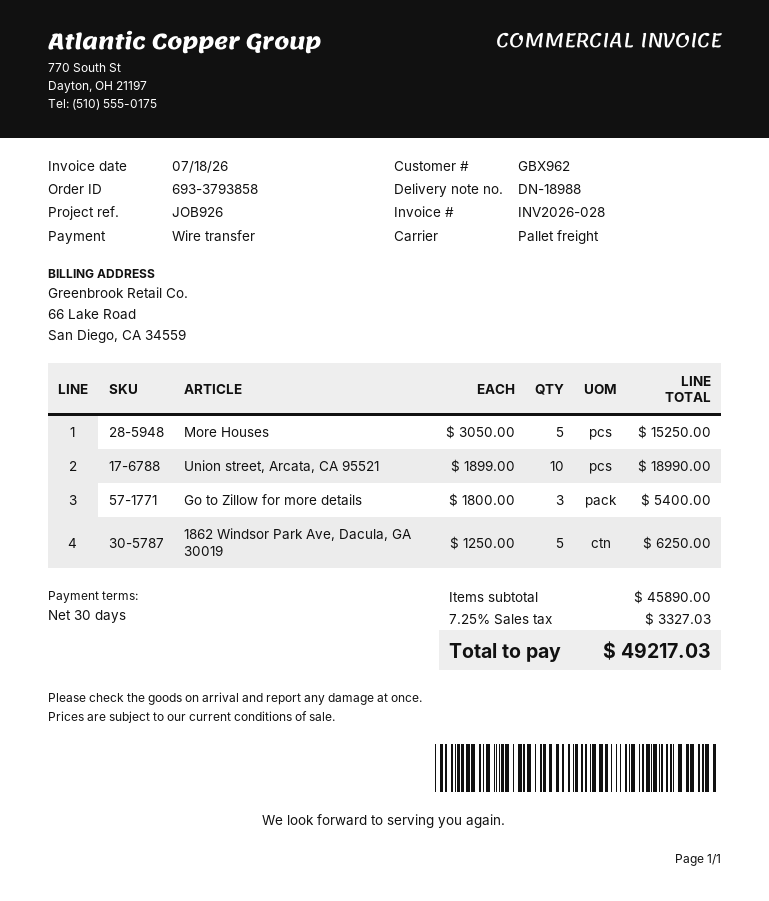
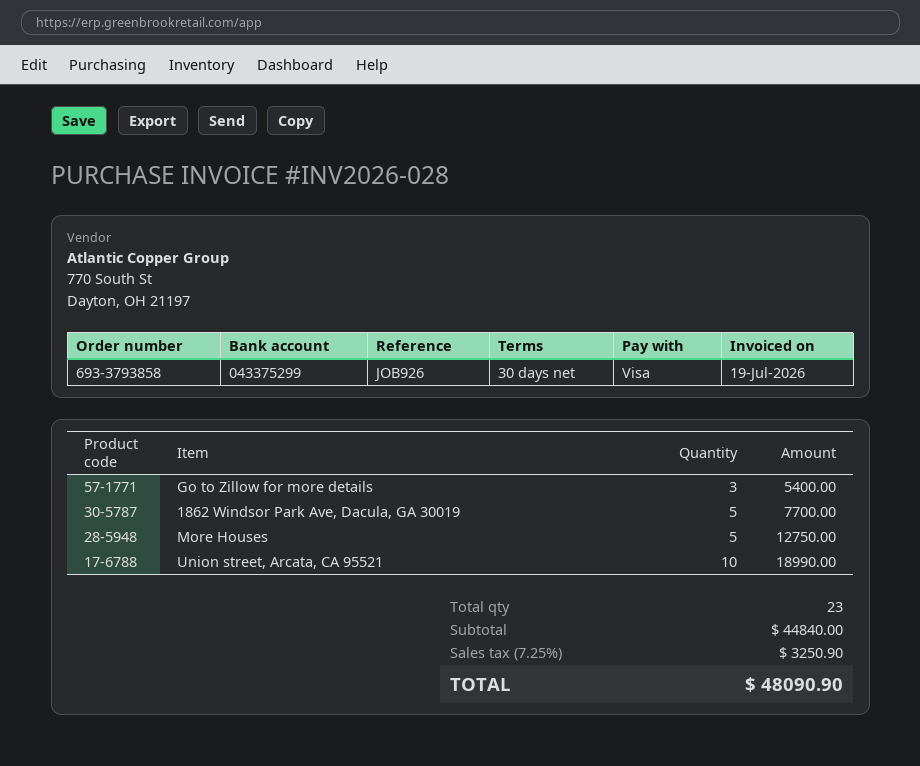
invoice date: 2026-07-18 -> 2026-07-19
payment method: bank transfer -> Visa
More Houses: 5 for 15250.00 -> 5 for 12750.00
1862 Windsor Park Ave, Dacula, GA 30019: 5 for 6250.00 -> 5 for 7700.00
subtotal: 45890.00 -> 44840.00
tax: 7.25% = 3327.03 -> 7.25% = 3250.90
total: 49217.03 -> 48090.90

